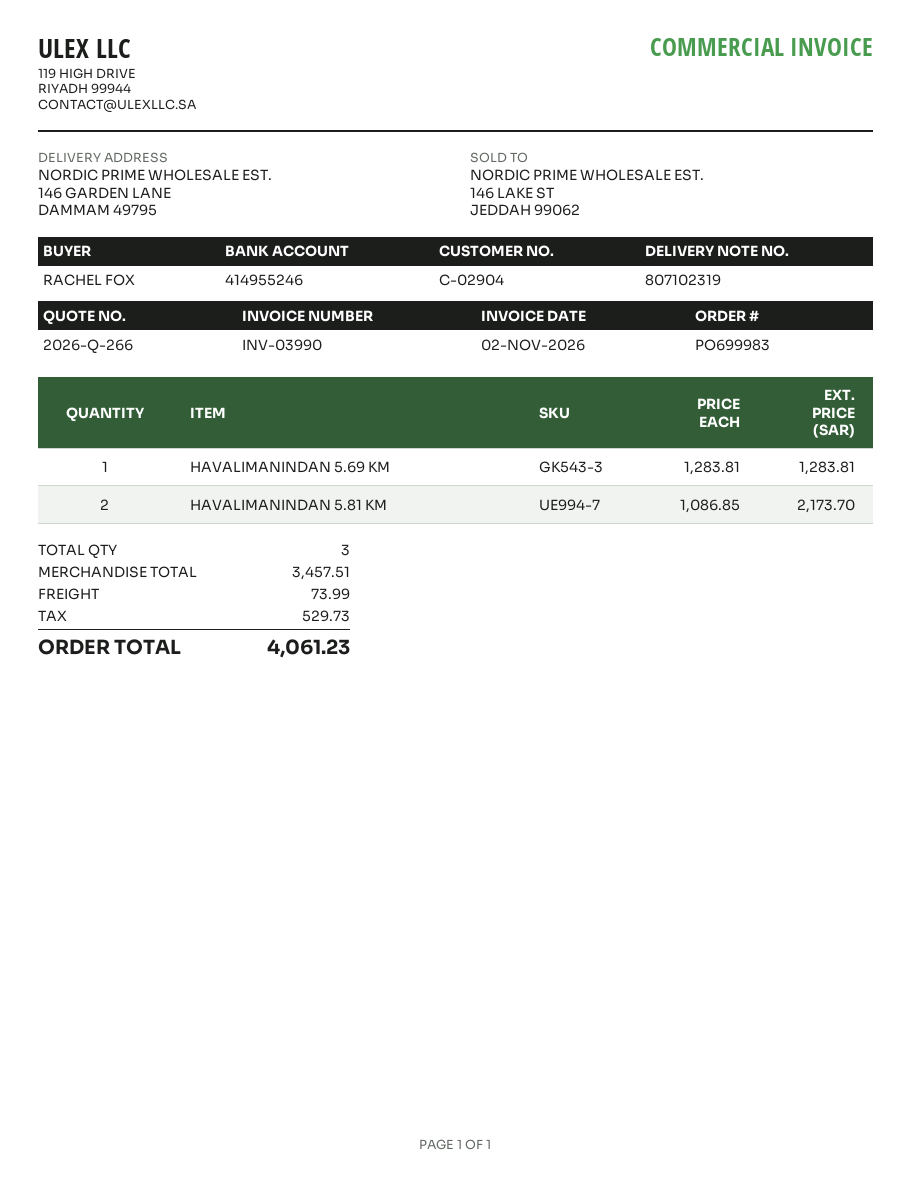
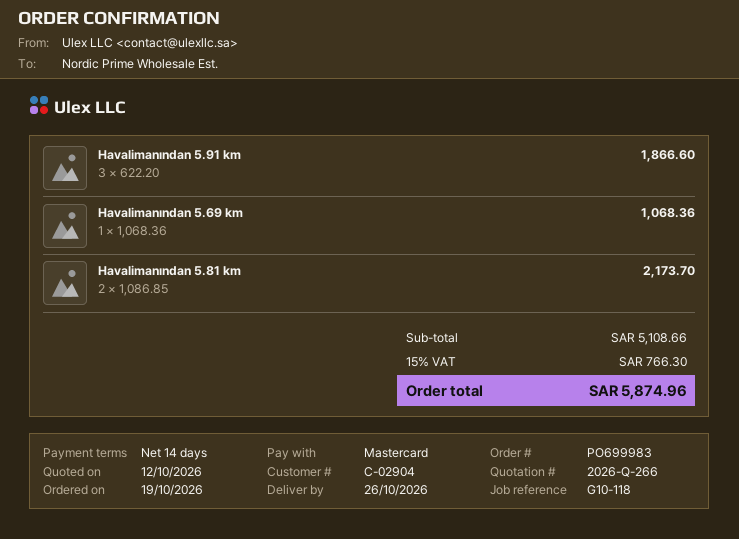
HAVALIMANINDAN 5.69 KM: 1 x 1283.81 = 1283.81 -> 1 x 1068.36 = 1068.36
Havalimanından 5.91 km: none -> 3 x 622.20 = 1866.60
subtotal: 3457.51 -> 5108.66
shipping: 73.99 -> none
tax: 529.73 -> 766.30
total: 4061.23 -> 5874.96

